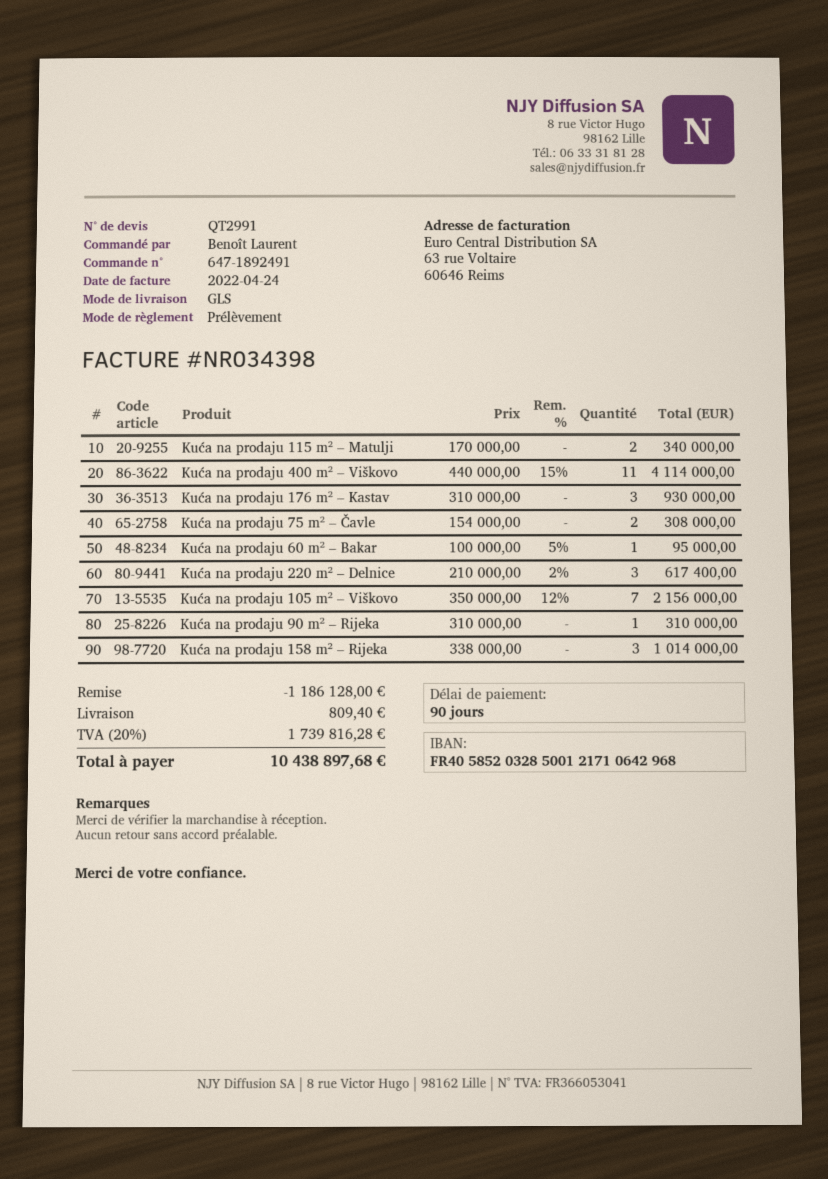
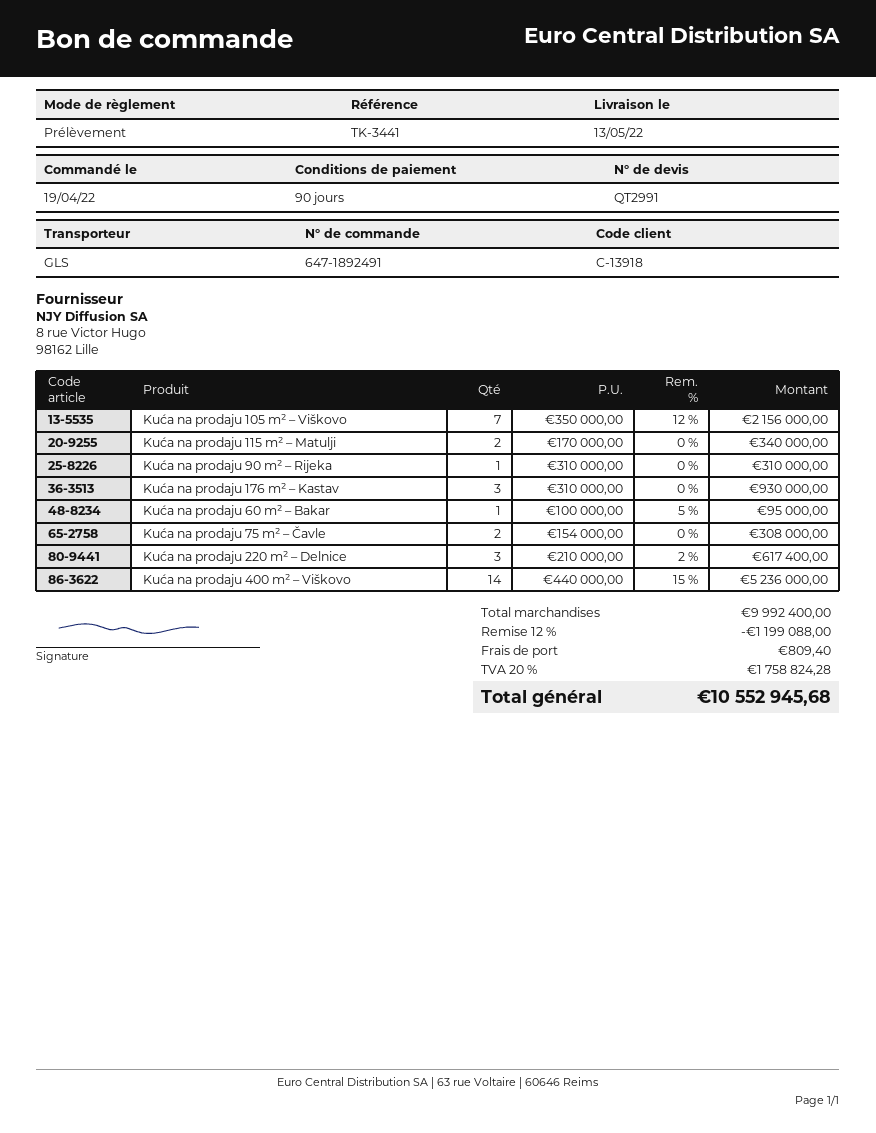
Kuća na prodaju 400 m² – Viškovo: 11 x 440000.00 - 15% = 4114000.00 -> 14 x 440000.00 - 15% = 5236000.00
Kuća na prodaju 158 m² – Rijeka: 3 x 338000.00 = 1014000.00 -> none
discount: 1186128.00 -> 1199088.00
tax: 20% = 1739816.28 -> 20% = 1758824.28
total: 10438897.68 -> 10552945.68

